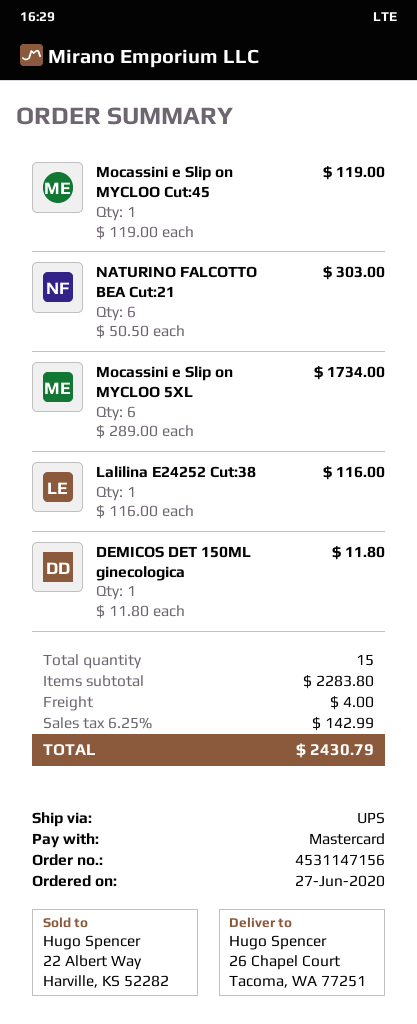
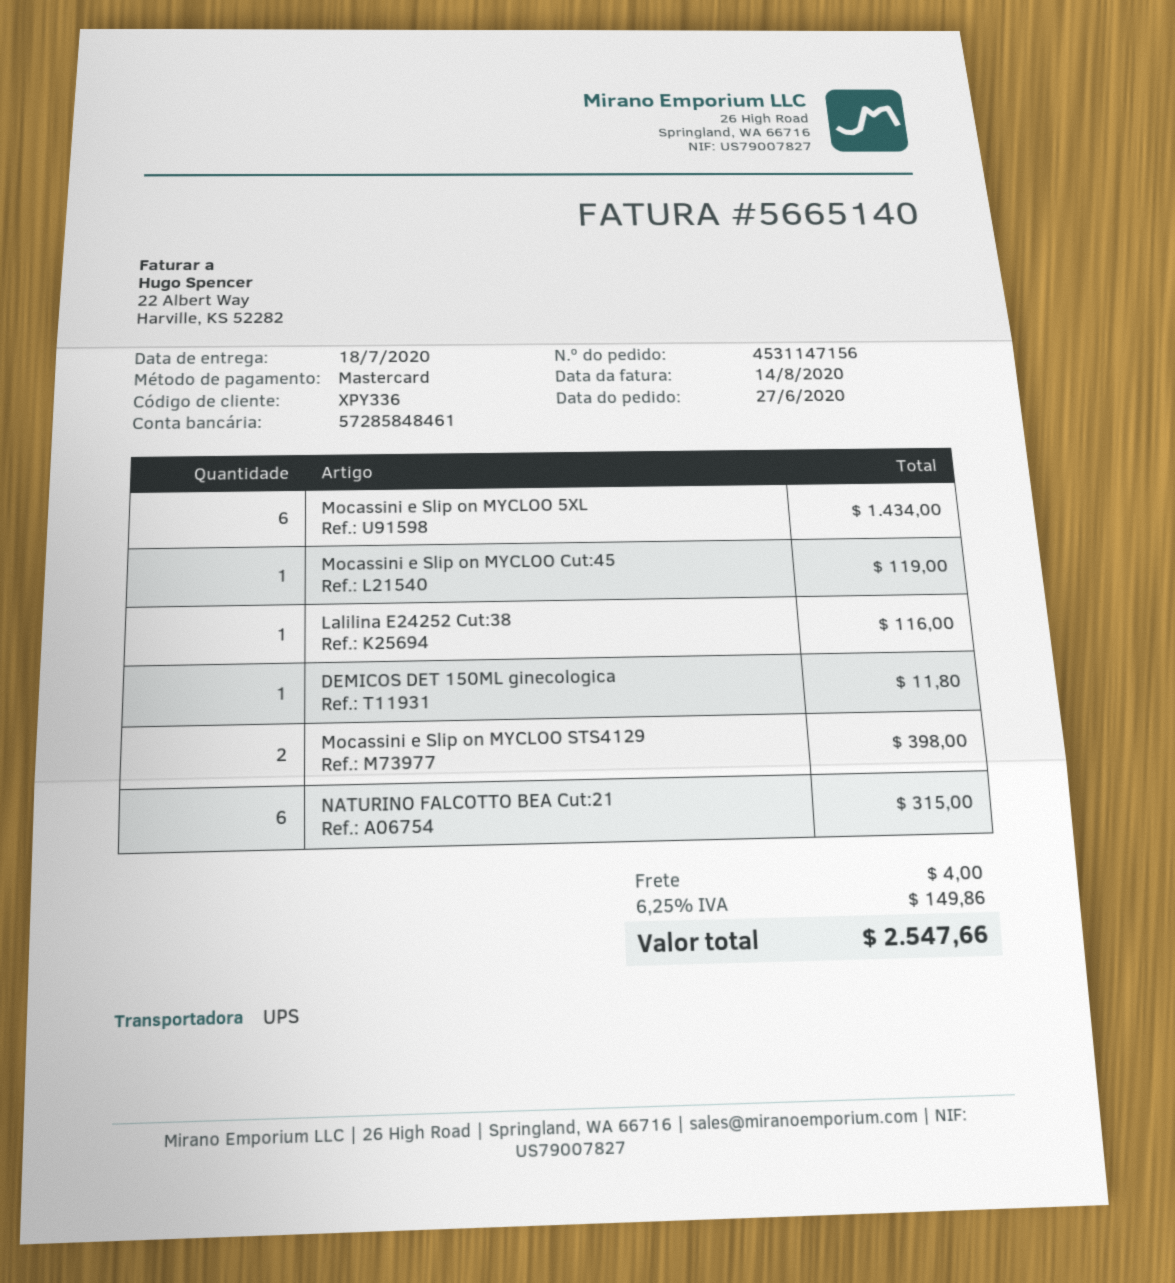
NATURINO FALCOTTO BEA Cut:21: 6 for 303.00 -> 6 for 315.00
Mocassini e Slip on MYCLOO 5XL: 6 for 1734.00 -> 6 for 1434.00
Mocassini e Slip on MYCLOO STS4129: none -> 2 for 398.00
tax: 6.25% = 142.99 -> 6.25% = 149.86
total: 2430.79 -> 2547.66

